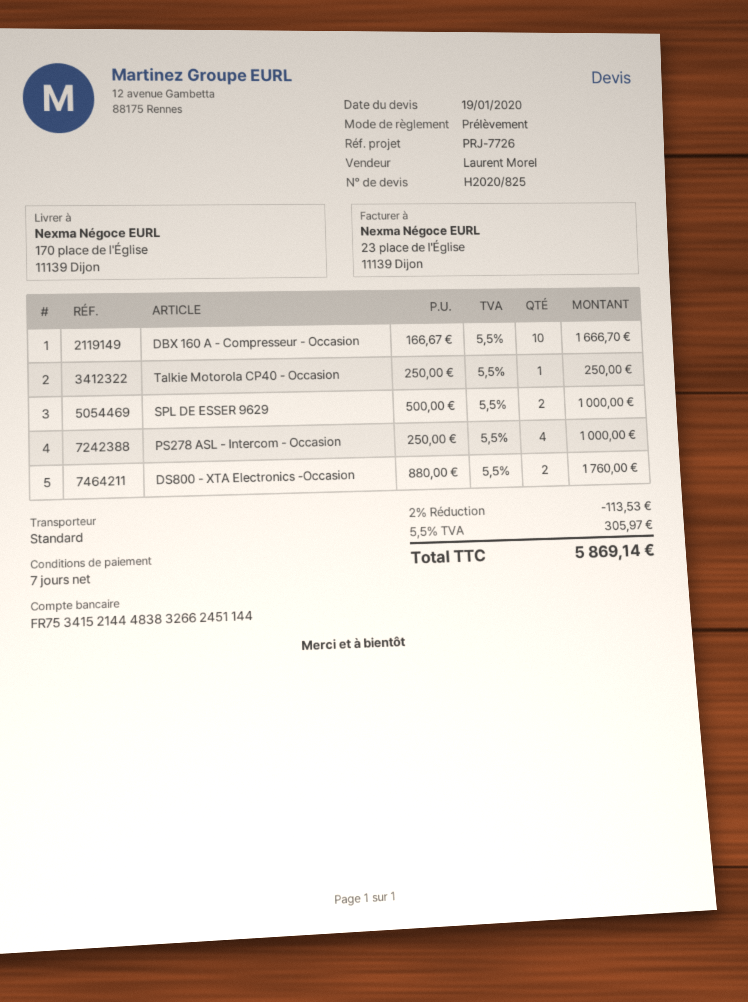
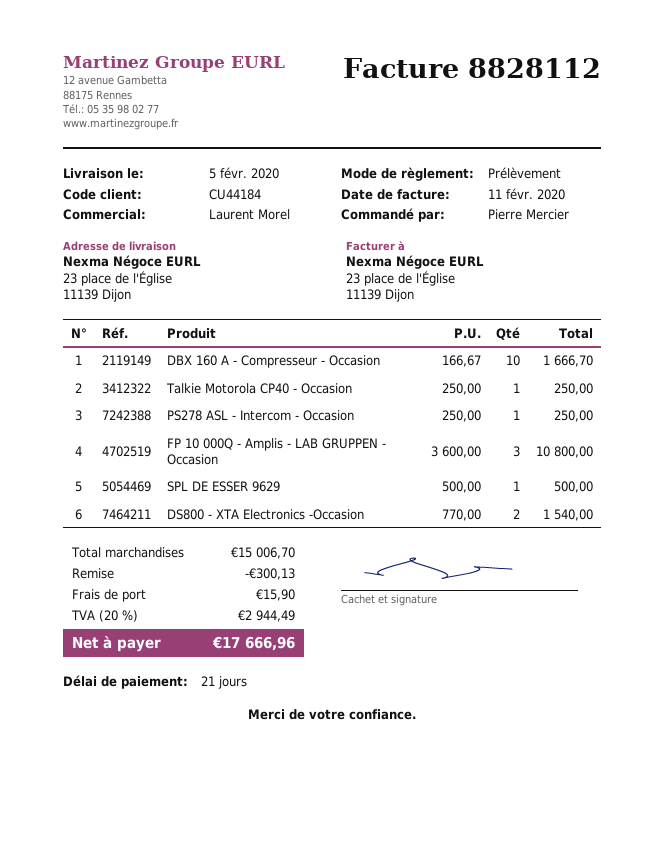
payment terms: 7 days -> 21 days
ship to: 170 place de l'Église, 11139 Dijon -> 23 place de l'Église, 11139 Dijon
SPL DE ESSER 9629: 2 x 500.00 = 1000.00 -> 1 x 500.00 = 500.00
PS278 ASL - Intercom - Occasion: 4 x 250.00 = 1000.00 -> 1 x 250.00 = 250.00
DS800 - XTA Electronics -Occasion: 2 x 880.00 = 1760.00 -> 2 x 770.00 = 1540.00
FP 10 000Q - Amplis - LAB GRUPPEN - Occasion: none -> 3 x 3600.00 = 10800.00
discount: 113.53 -> 300.13
shipping: none -> 15.90
tax: 5.5% = 305.97 -> 20% = 2944.49
total: 5869.14 -> 17666.96

